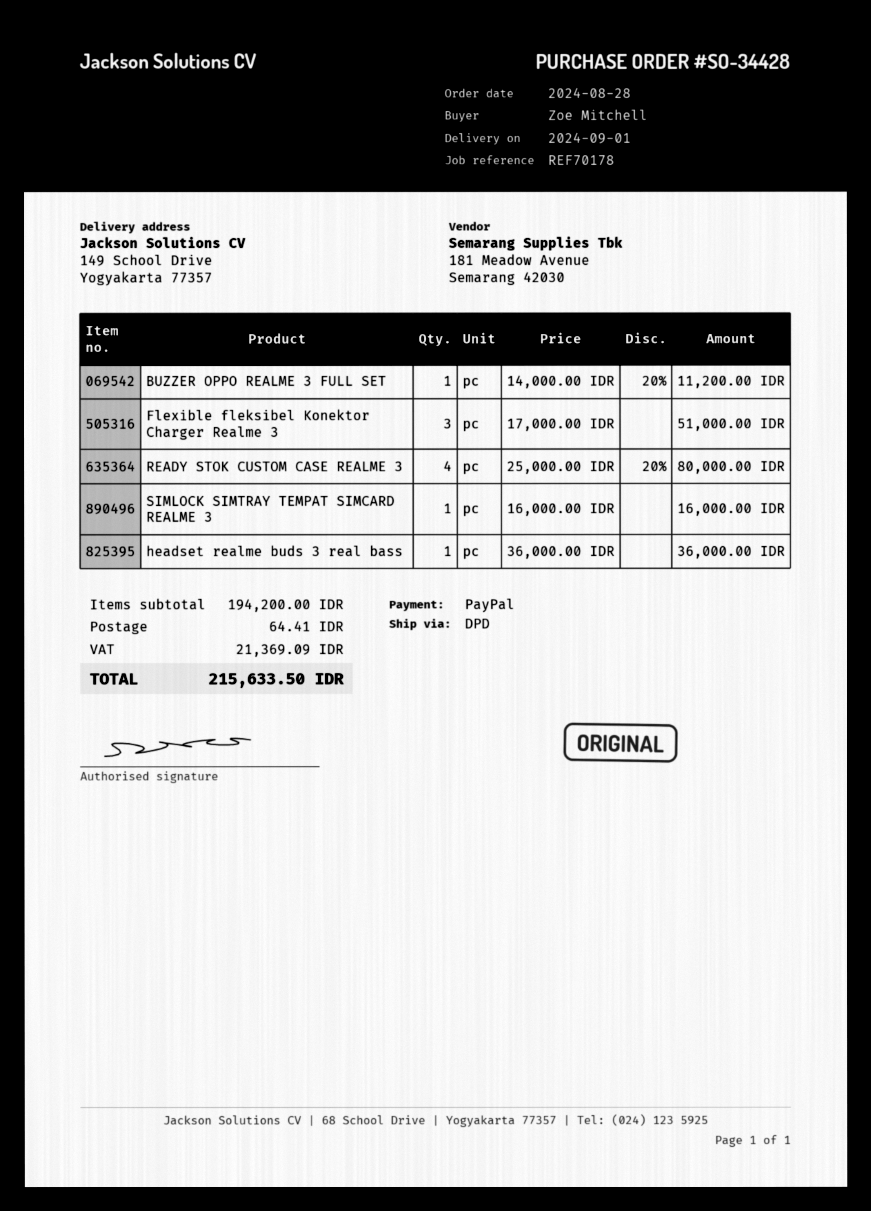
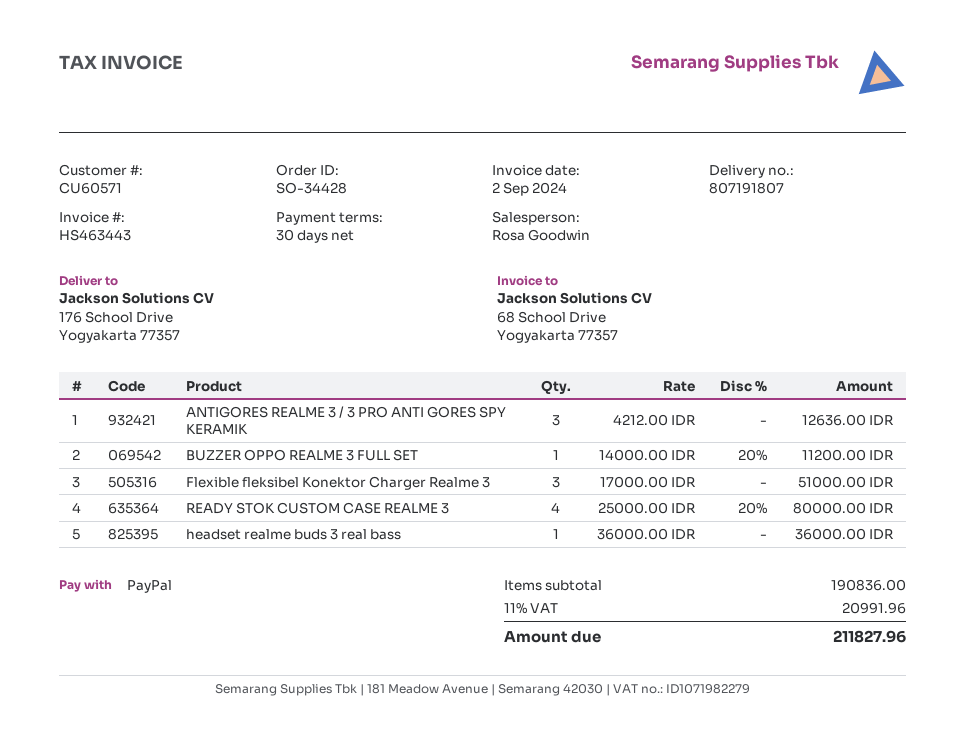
ship to: 149 School Drive, Yogyakarta 77357 -> 176 School Drive, Yogyakarta 77357
SIMLOCK SIMTRAY TEMPAT SIMCARD REALME 3: 1 x 16000.00 = 16000.00 -> none
ANTIGORES REALME 3 / 3 PRO ANTI GORES SPY KERAMIK: none -> 3 x 4212.00 = 12636.00
subtotal: 194200.00 -> 190836.00
shipping: 64.41 -> none
tax: 21369.09 -> 20991.96
total: 215633.50 -> 211827.96

